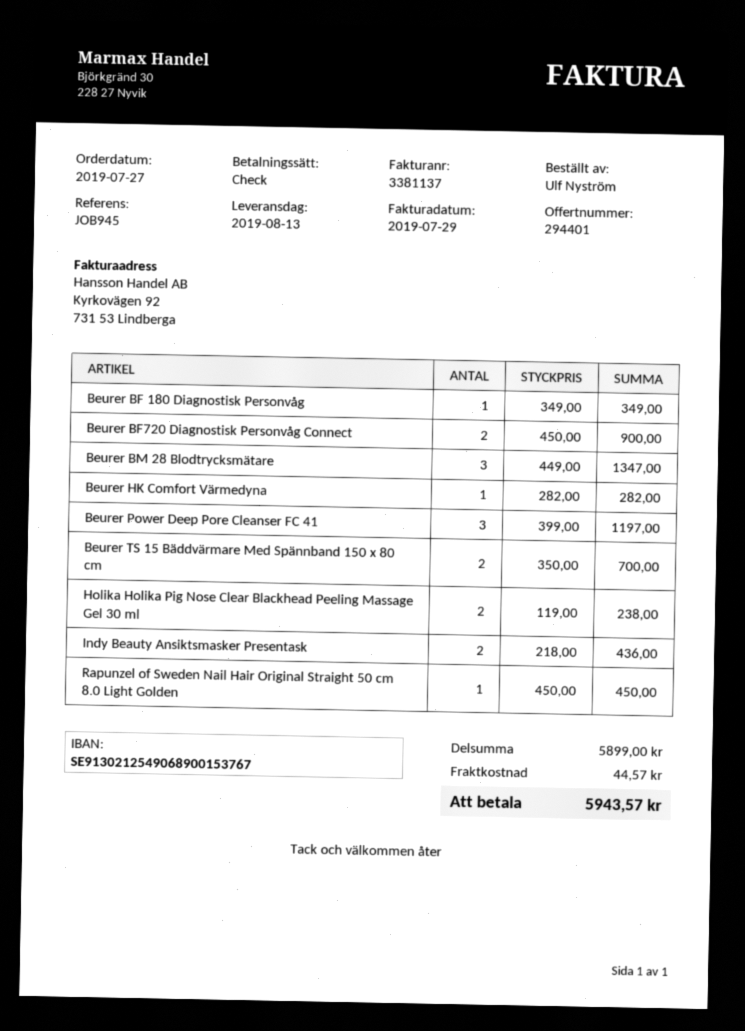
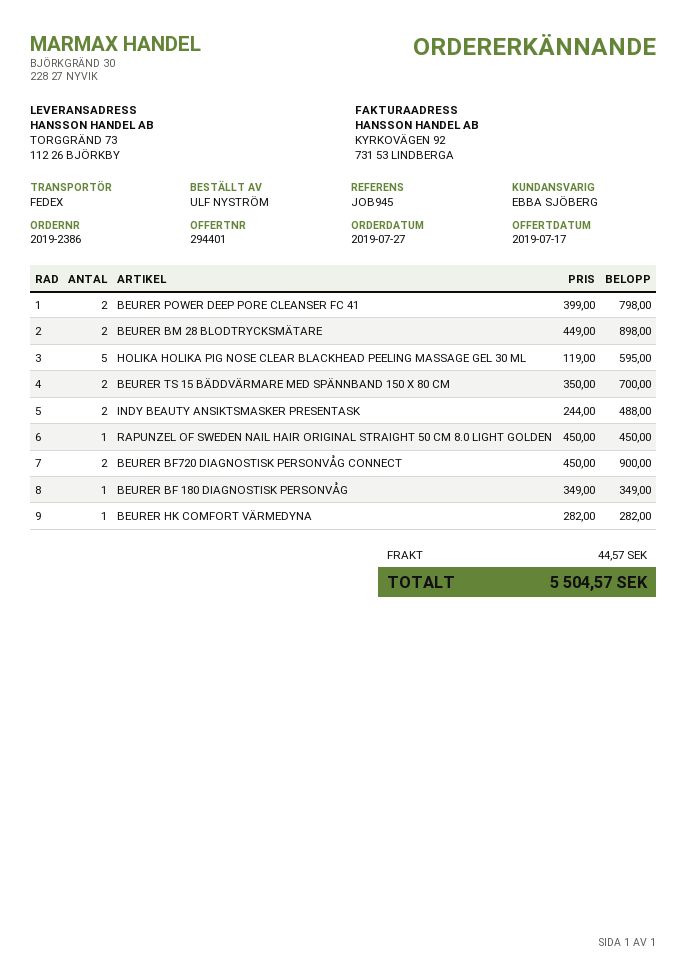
Beurer BM 28 Blodtrycksmätare: 3 x 449.00 = 1347.00 -> 2 x 449.00 = 898.00
Beurer Power Deep Pore Cleanser FC 41: 3 x 399.00 = 1197.00 -> 2 x 399.00 = 798.00
Holika Holika Pig Nose Clear Blackhead Peeling Massage Gel 30 ml: 2 x 119.00 = 238.00 -> 5 x 119.00 = 595.00
Indy Beauty Ansiktsmasker Presentask: 2 x 218.00 = 436.00 -> 2 x 244.00 = 488.00
total: 5943.57 -> 5504.57

